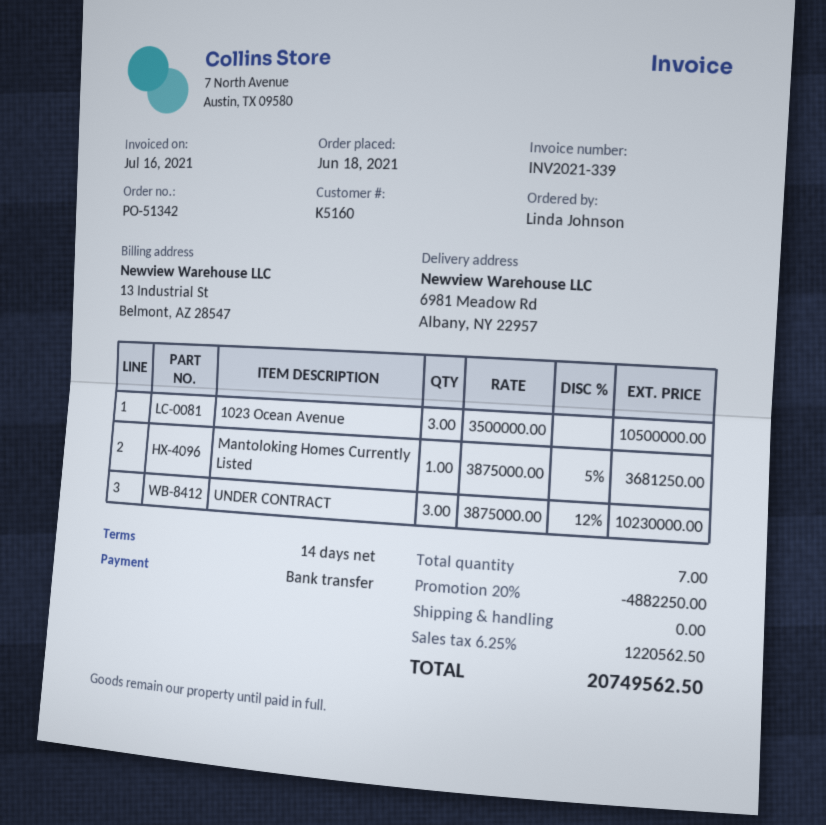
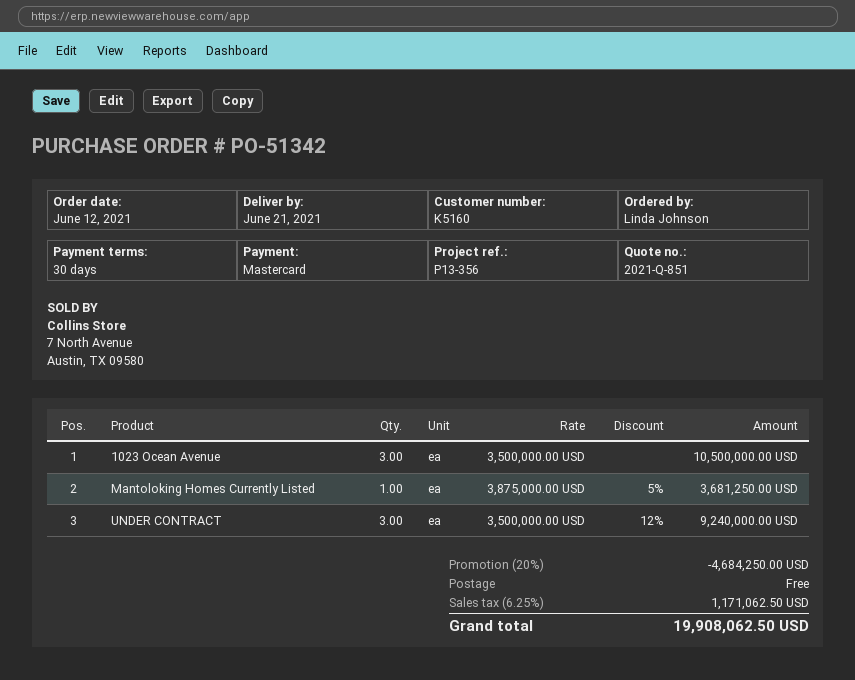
order date: 2021-06-18 -> 2021-06-12
payment terms: 14 days -> 30 days
payment method: bank transfer -> Mastercard
UNDER CONTRACT: 3 x 3875000.00 - 12% = 10230000.00 -> 3 x 3500000.00 - 12% = 9240000.00
discount: 20% = 4882250.00 -> 20% = 4684250.00
tax: 6.25% = 1220562.50 -> 6.25% = 1171062.50
total: 20749562.50 -> 19908062.50

